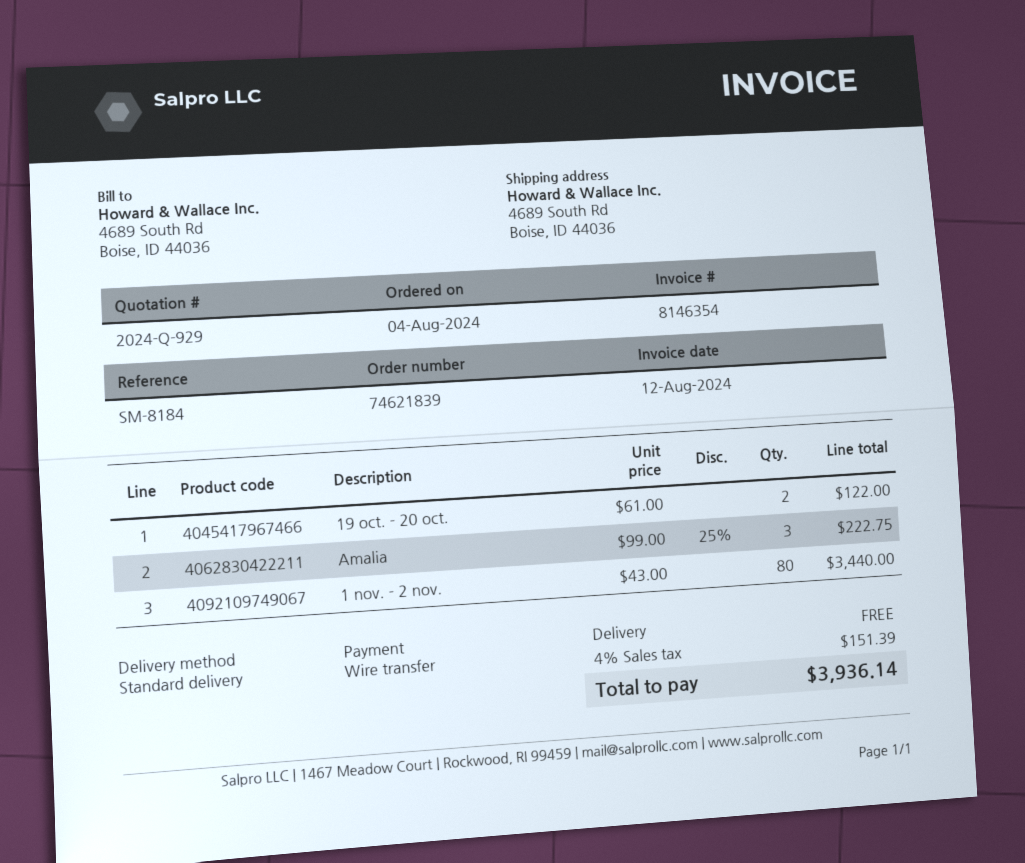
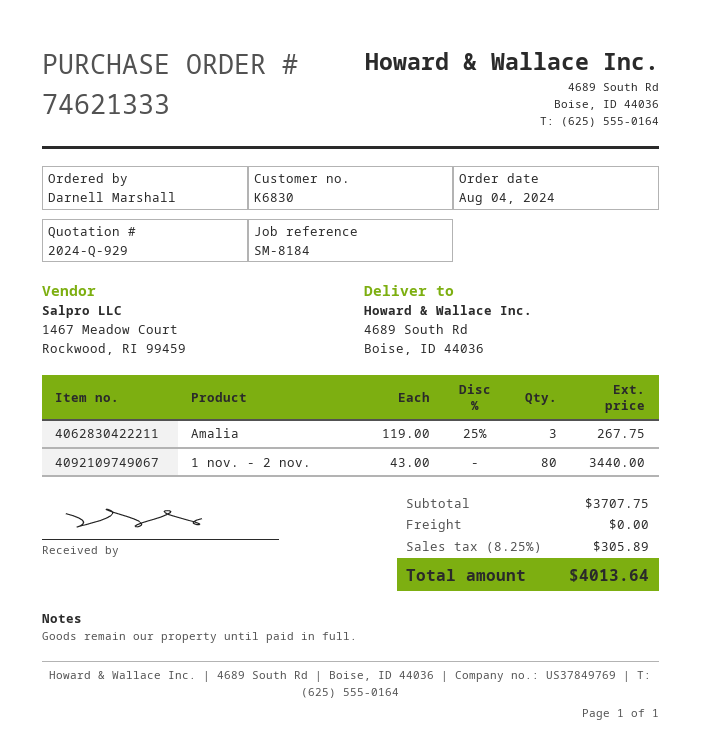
order number: 74621839 -> 74621333
19 oct. - 20 oct.: 2 x 61.00 = 122.00 -> none
Amalia: 3 x 99.00 - 25% = 222.75 -> 3 x 119.00 - 25% = 267.75
tax: 4% = 151.39 -> 8.25% = 305.89
total: 3936.14 -> 4013.64

